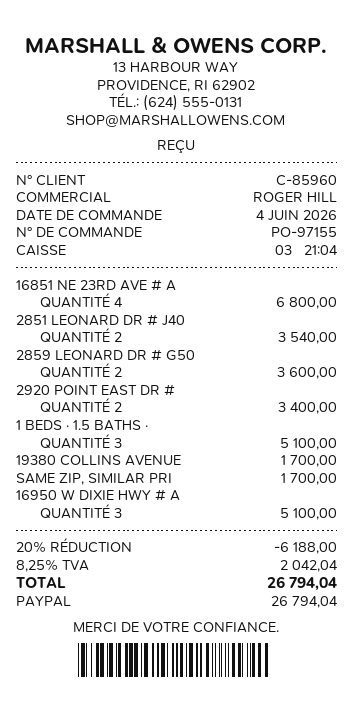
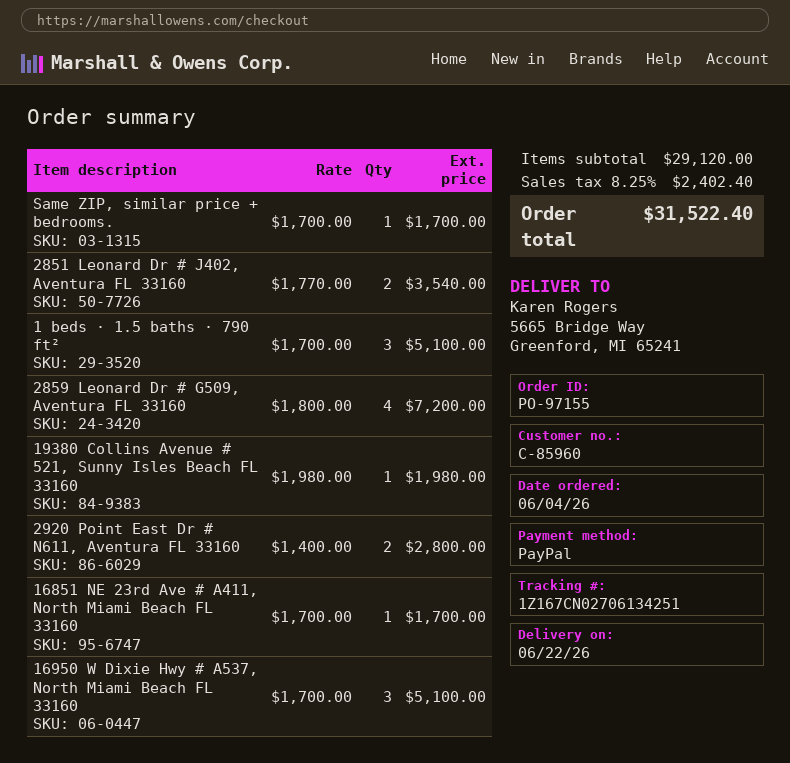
16851 NE 23RD AVE # A: 4 for 6800.00 -> 1 for 1700.00
2859 LEONARD DR # G50: 2 for 3600.00 -> 4 for 7200.00
2920 POINT EAST DR #: 2 for 3400.00 -> 2 for 2800.00
19380 COLLINS AVENUE: 1 for 1700.00 -> 1 for 1980.00
discount: 20% = 6188.00 -> none
tax: 8.25% = 2042.04 -> 8.25% = 2402.40
total: 26794.04 -> 31522.40

